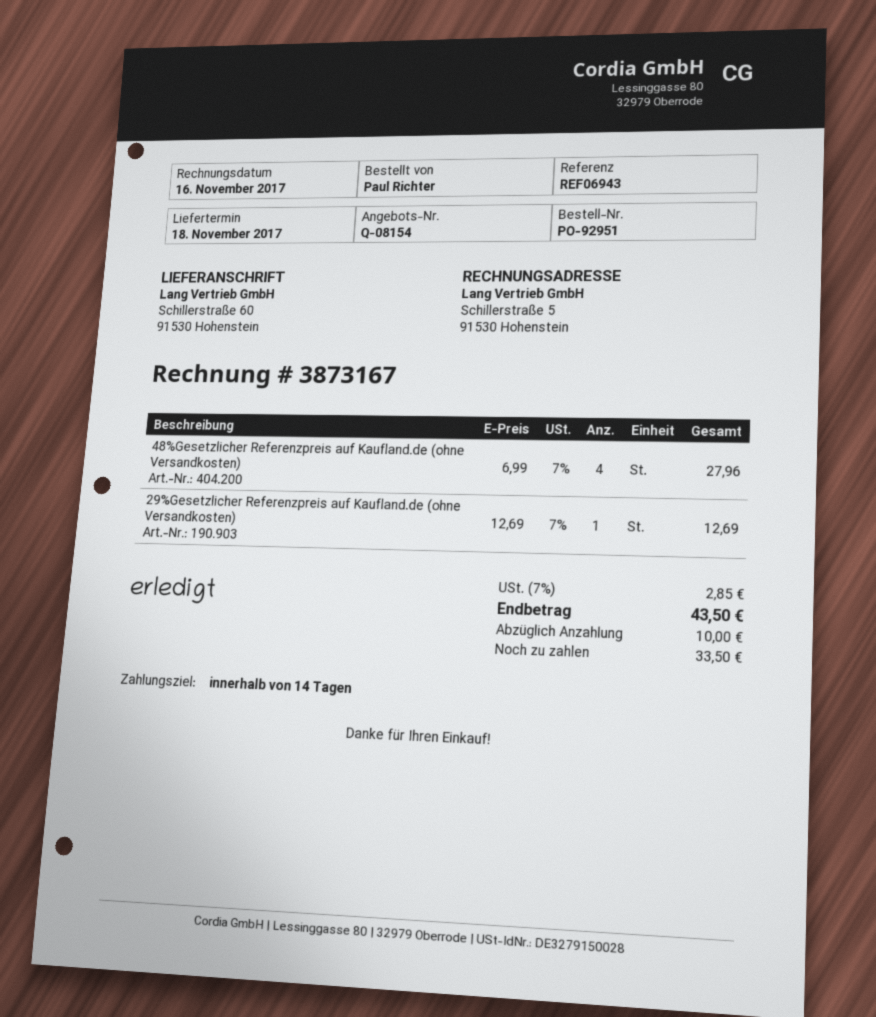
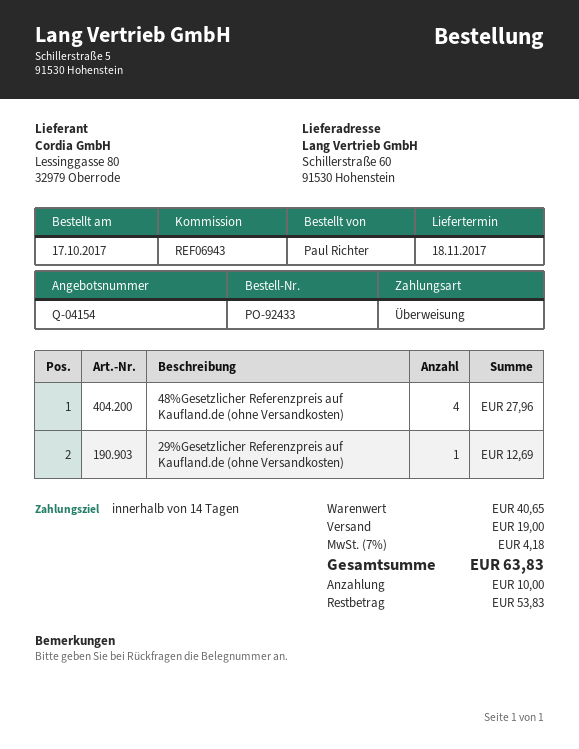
quote number: Q-08154 -> Q-04154
order number: PO-92951 -> PO-92433
shipping: none -> 19.00
tax: 7% = 2.85 -> 7% = 4.18
total: 43.50 -> 63.83
balance: 33.50 -> 53.83

